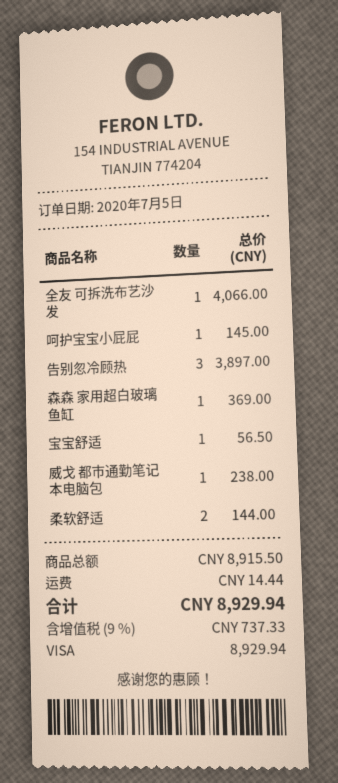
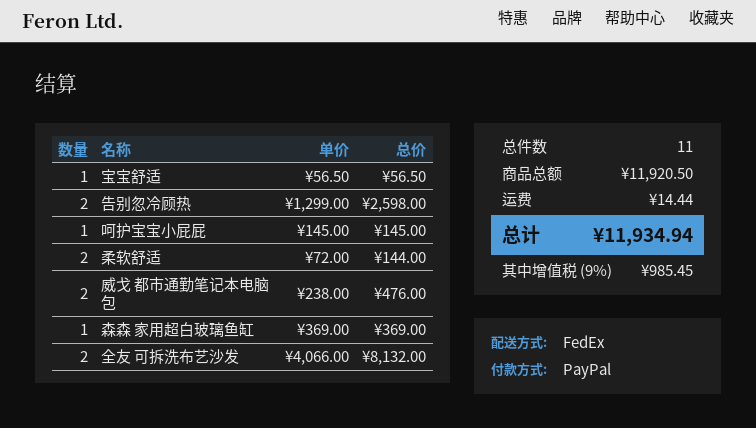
payment method: Visa -> PayPal
全友 可拆洗布艺沙发: 1 for 4066.00 -> 2 for 8132.00
告别忽冷顾热: 3 for 3897.00 -> 2 for 2598.00
威戈 都市通勤笔记本电脑包: 1 for 238.00 -> 2 for 476.00
subtotal: 8915.50 -> 11920.50
tax: 9% = 737.33 -> 9% = 985.45
total: 8929.94 -> 11934.94

